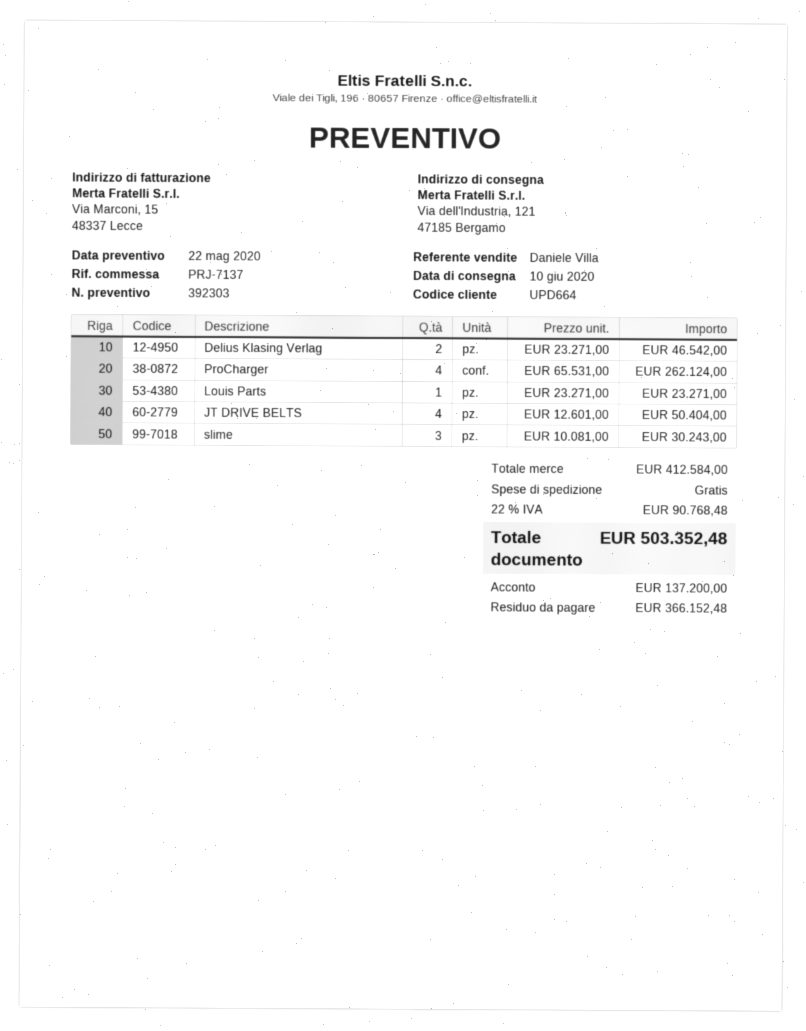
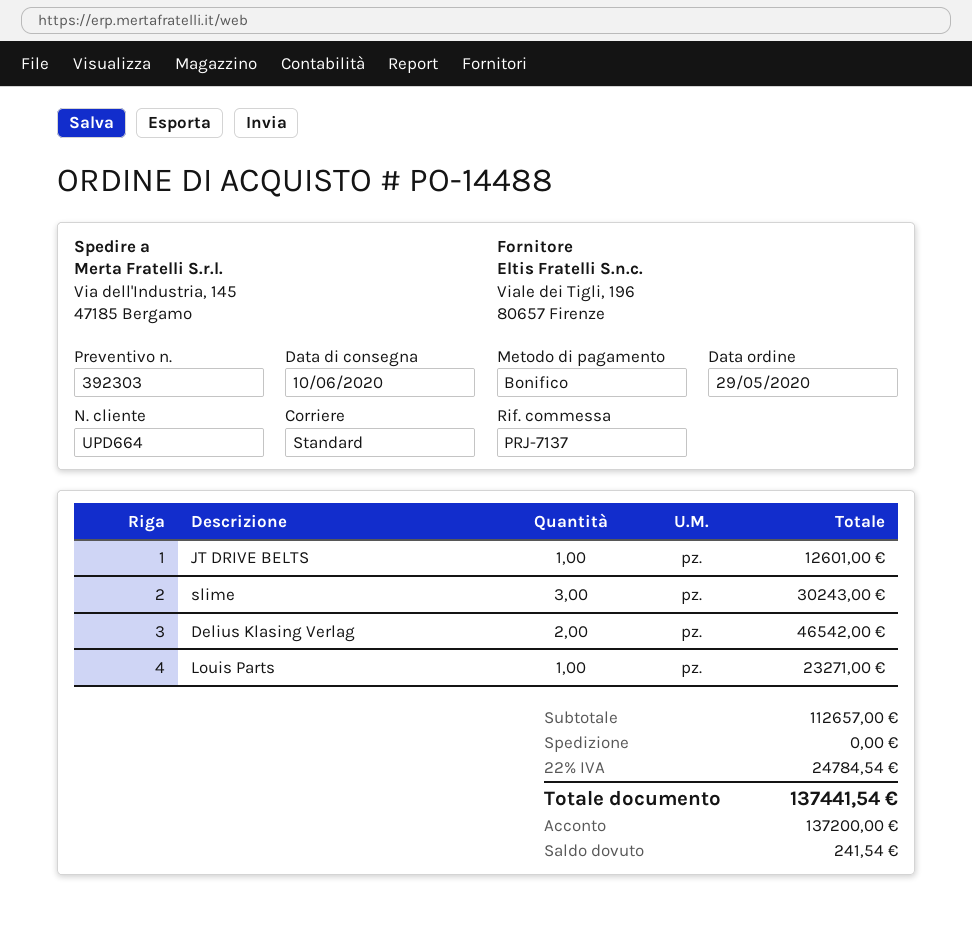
ship to: Via dell'Industria, 121, 47185 Bergamo -> Via dell'Industria, 145, 47185 Bergamo
ProCharger: 4 for 262124.00 -> none
JT DRIVE BELTS: 4 for 50404.00 -> 1 for 12601.00
subtotal: 412584.00 -> 112657.00
tax: 22% = 90768.48 -> 22% = 24784.54
total: 503352.48 -> 137441.54
balance: 366152.48 -> 241.54

